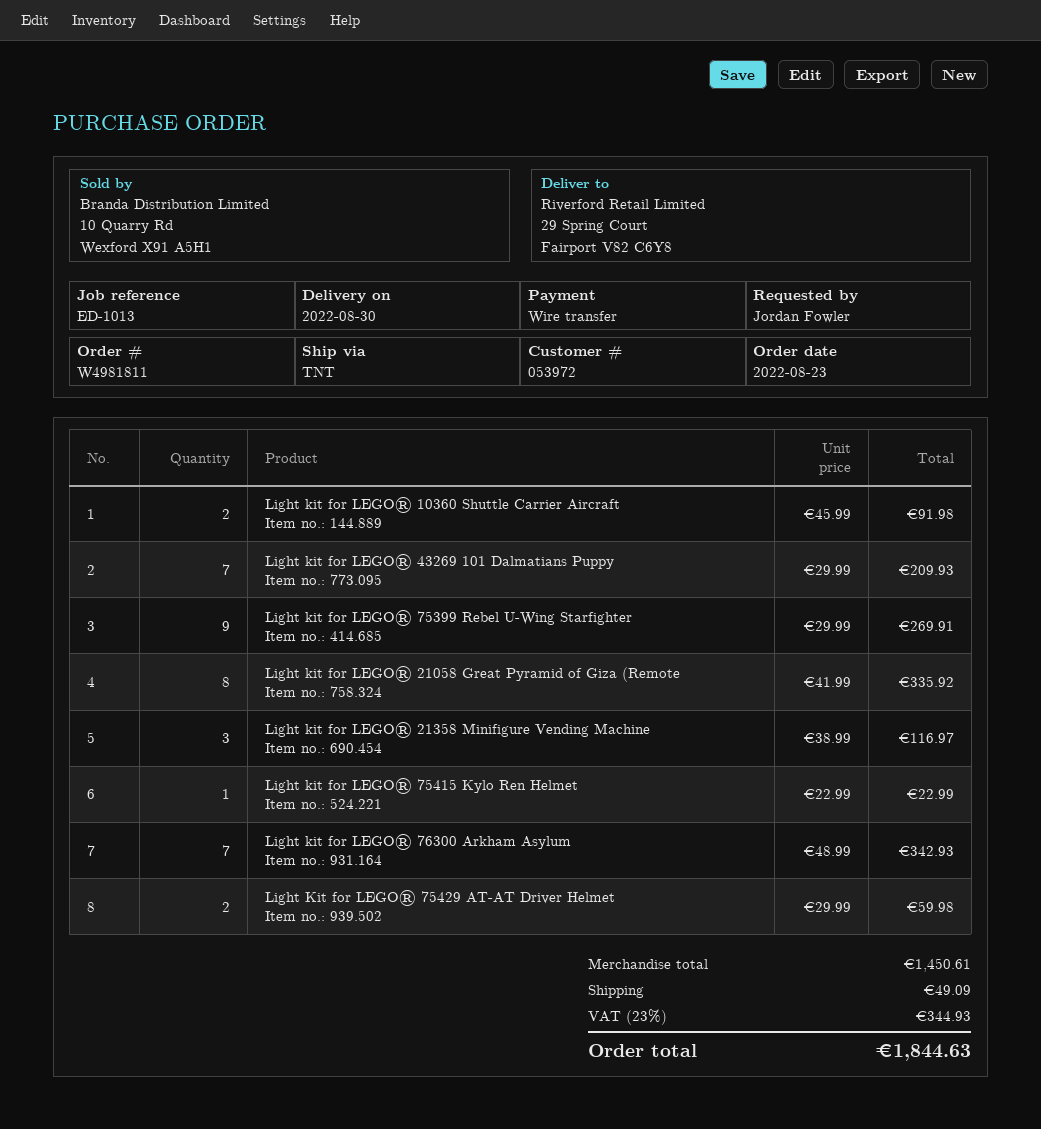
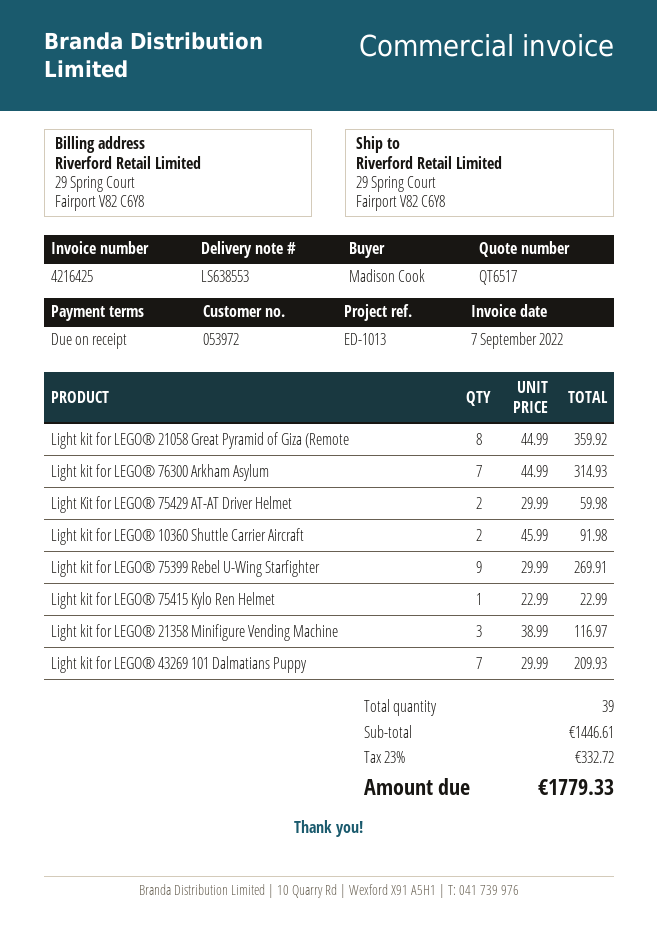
ordered by: Jordan Fowler -> Madison Cook
Light kit for LEGO® 21058 Great Pyramid of Giza (Remote: 8 x 41.99 = 335.92 -> 8 x 44.99 = 359.92
Light kit for LEGO® 76300 Arkham Asylum: 7 x 48.99 = 342.93 -> 7 x 44.99 = 314.93
subtotal: 1450.61 -> 1446.61
shipping: 49.09 -> none
tax: 23% = 344.93 -> 23% = 332.72
total: 1844.63 -> 1779.33

